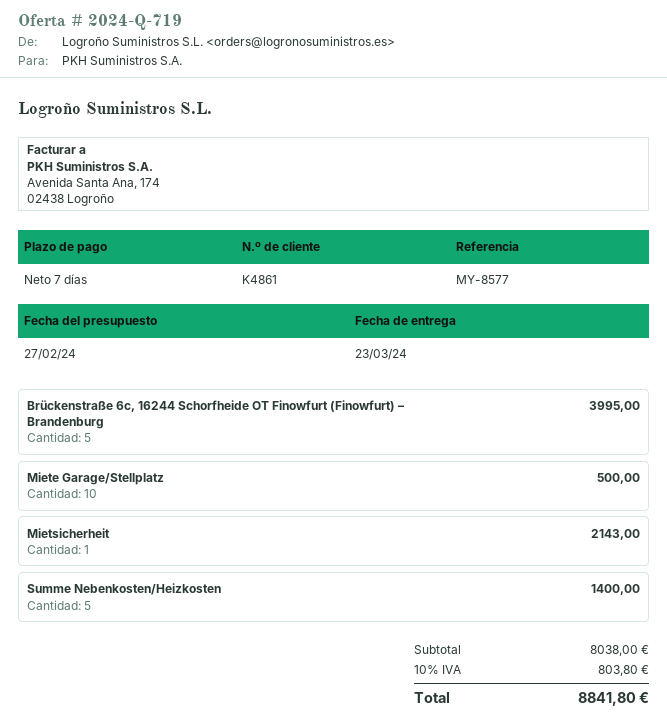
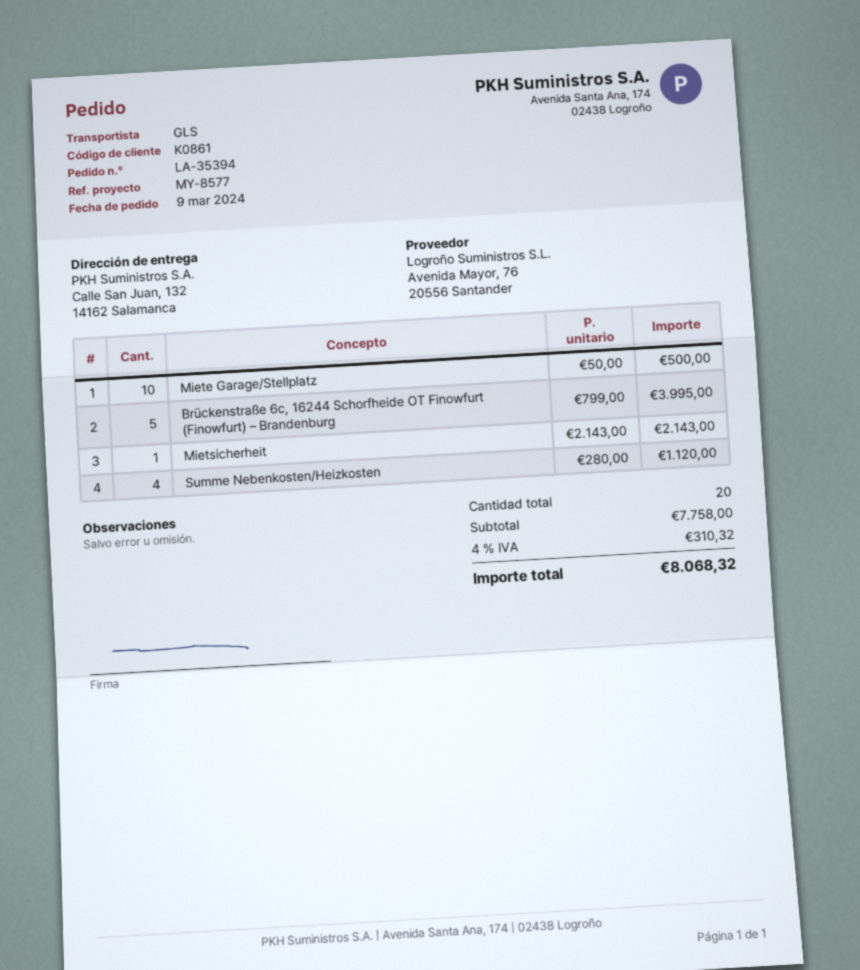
customer number: K4861 -> K0861
Summe Nebenkosten/Heizkosten: 5 for 1400.00 -> 4 for 1120.00
subtotal: 8038.00 -> 7758.00
tax: 10% = 803.80 -> 4% = 310.32
total: 8841.80 -> 8068.32

